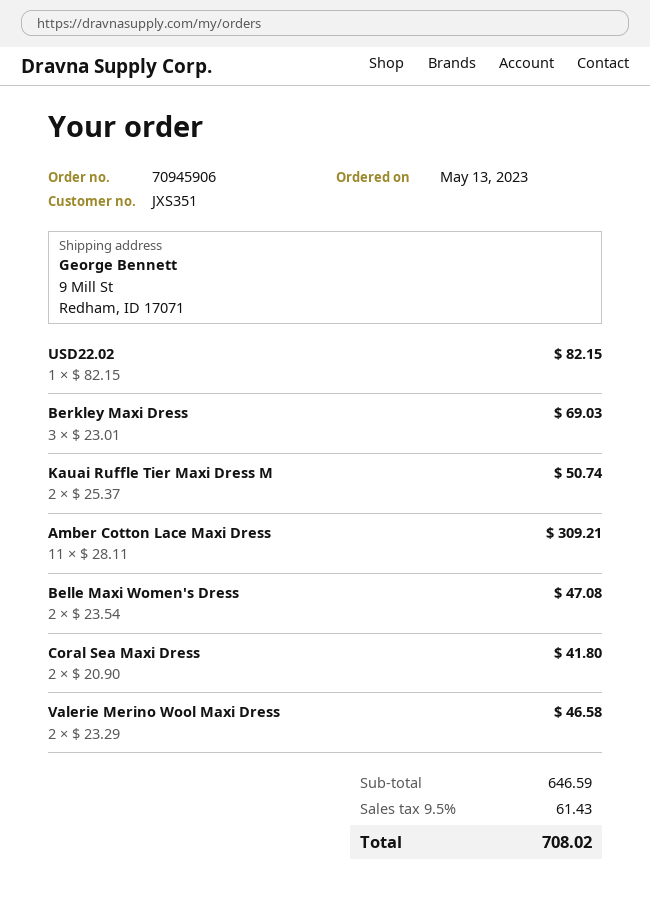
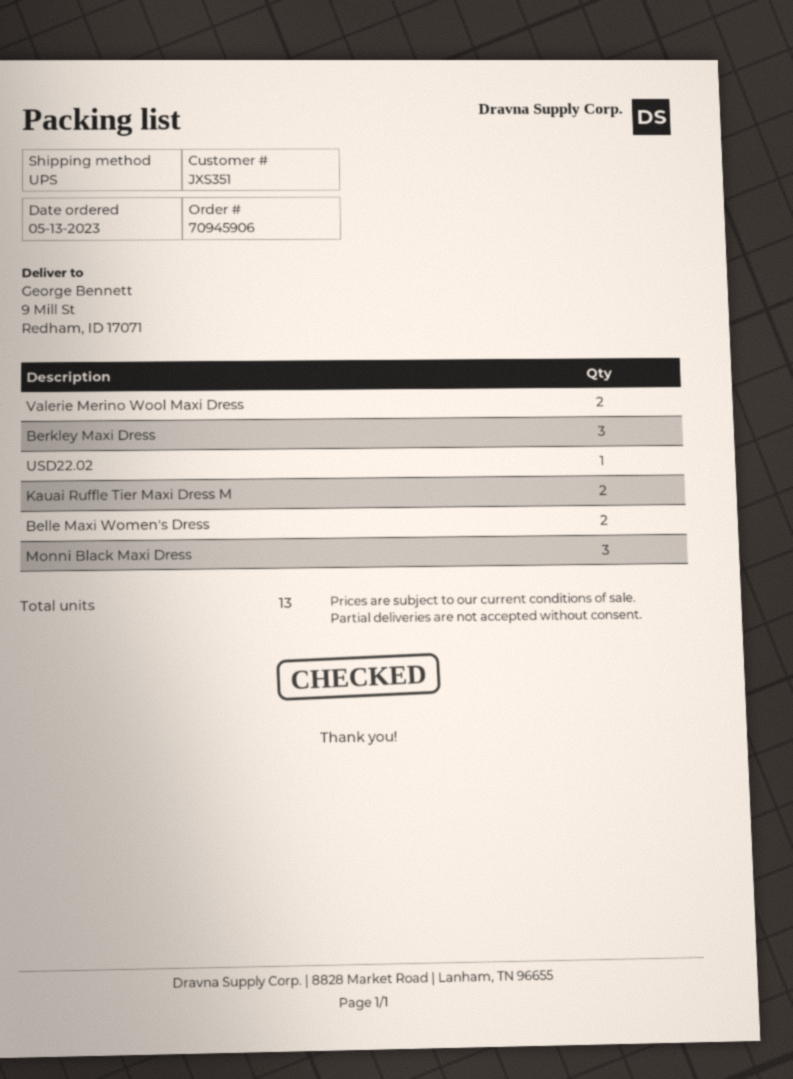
Amber Cotton Lace Maxi Dress: 11 -> none
Coral Sea Maxi Dress: 2 -> none
Monni Black Maxi Dress: none -> 3

